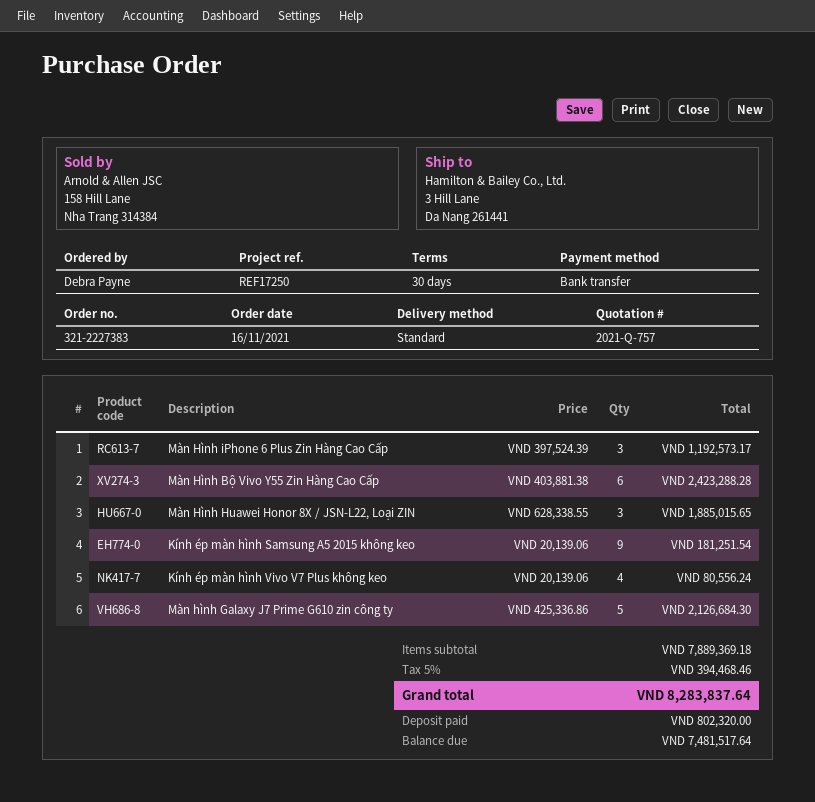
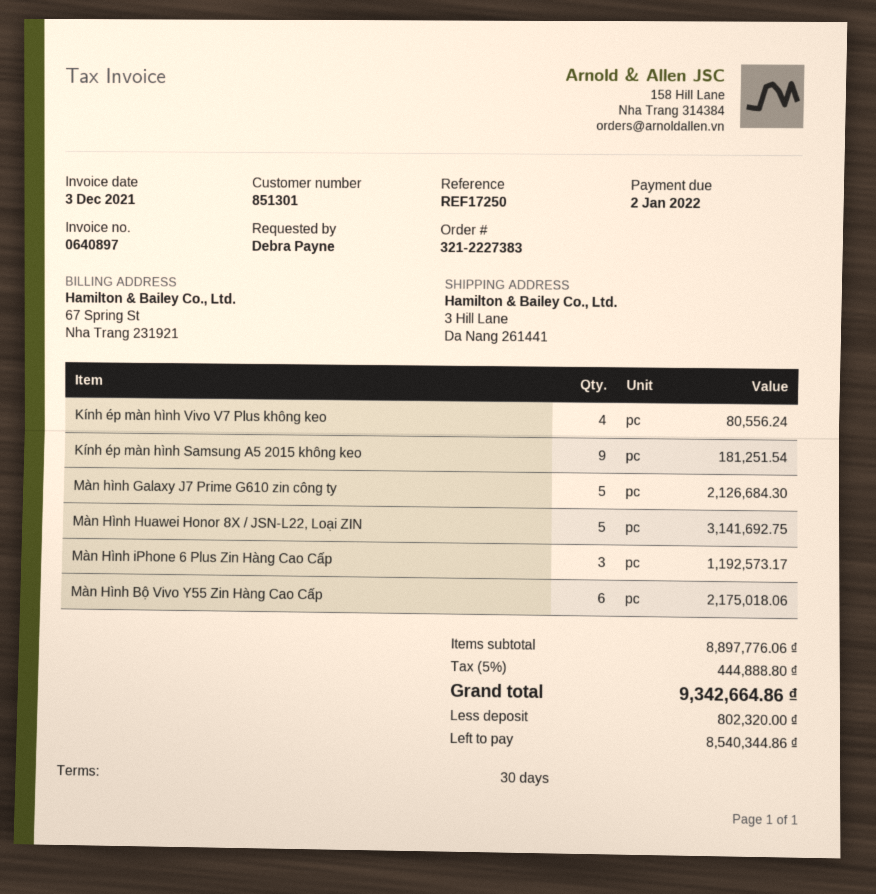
Màn Hình Bộ Vivo Y55 Zin Hàng Cao Cấp: 6 for 2423288.28 -> 6 for 2175018.06
Màn Hình Huawei Honor 8X / JSN-L22, Loại ZIN: 3 for 1885015.65 -> 5 for 3141692.75
subtotal: 7889369.18 -> 8897776.06
tax: 5% = 394468.46 -> 5% = 444888.80
total: 8283837.64 -> 9342664.86
balance: 7481517.64 -> 8540344.86

